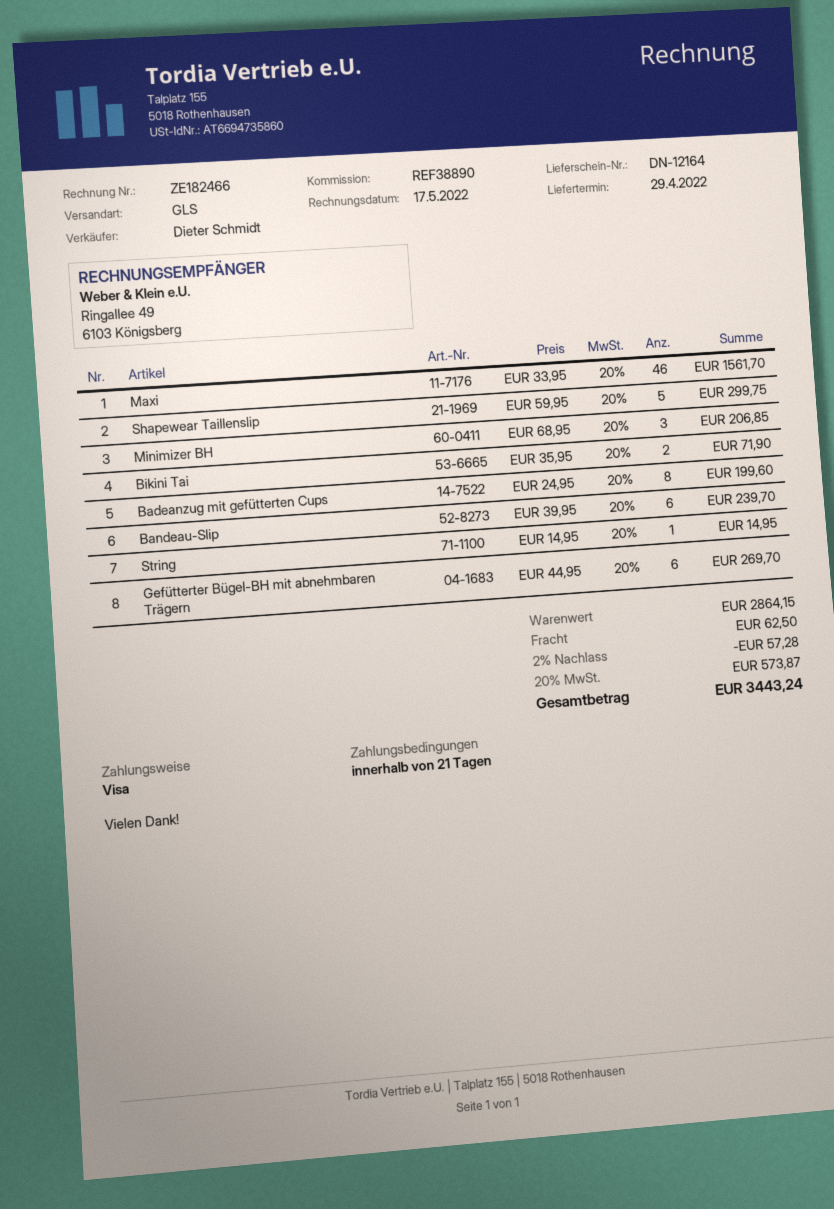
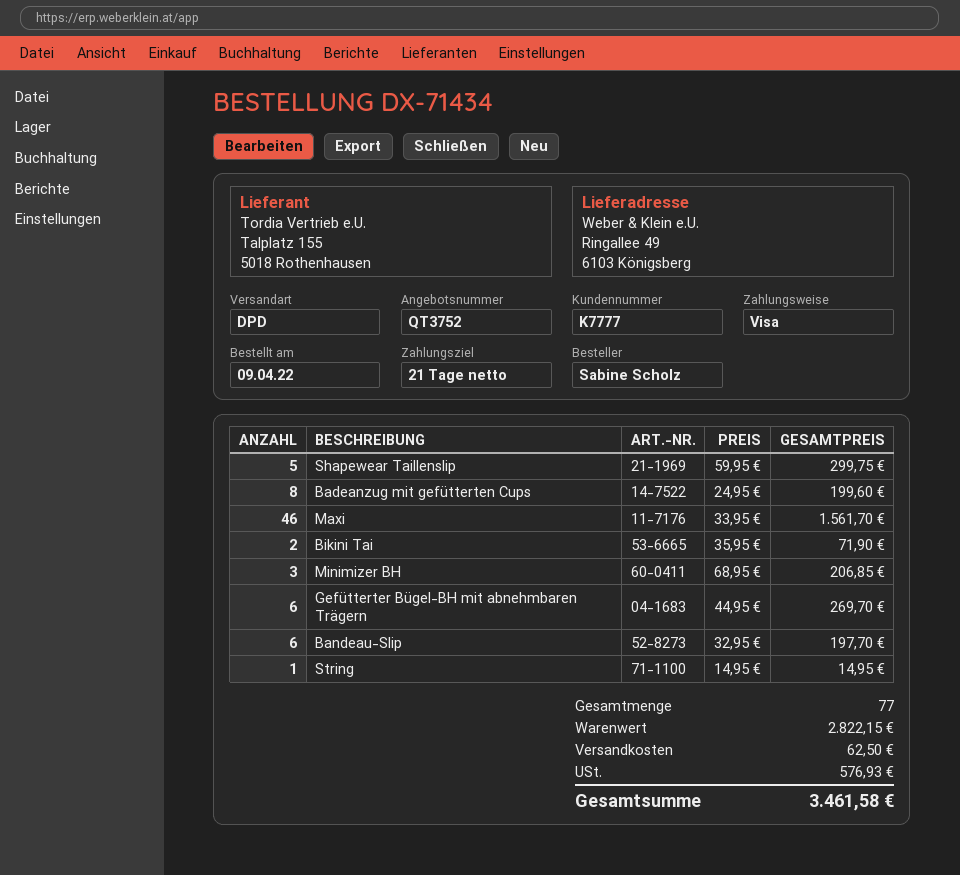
shipping method: GLS -> DPD
Bandeau-Slip: 6 x 39.95 = 239.70 -> 6 x 32.95 = 197.70
subtotal: 2864.15 -> 2822.15
discount: 2% = 57.28 -> none
tax: 573.87 -> 576.93
total: 3443.24 -> 3461.58

